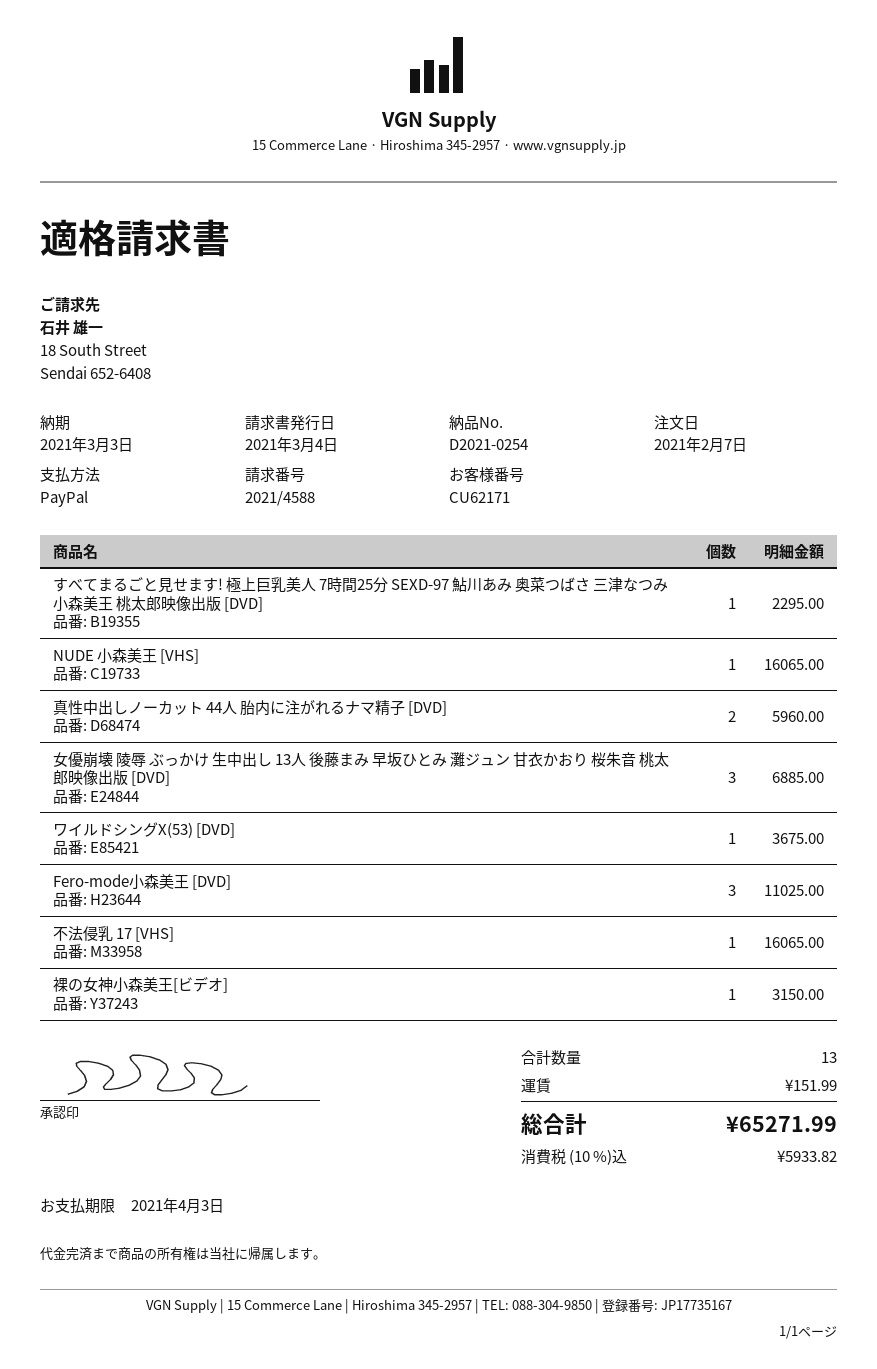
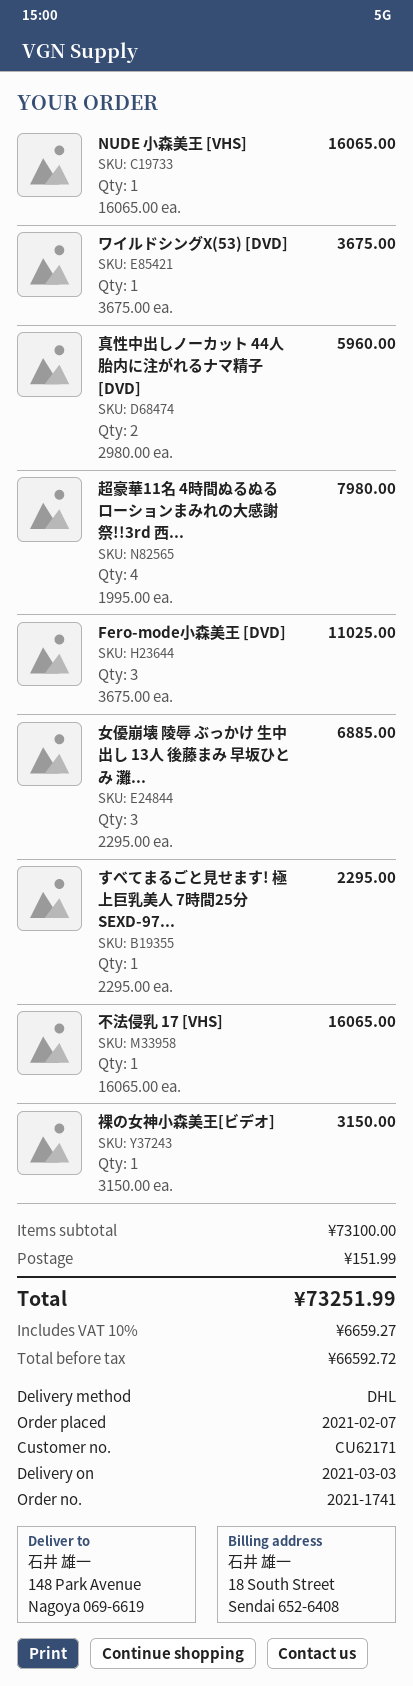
超豪華11名 4時間ぬるぬるローションまみれの大感謝祭!!3rd 西...: none -> 4 for 7980.00
tax: 10% = 5933.82 -> 10% = 6659.27
total: 65271.99 -> 73251.99

